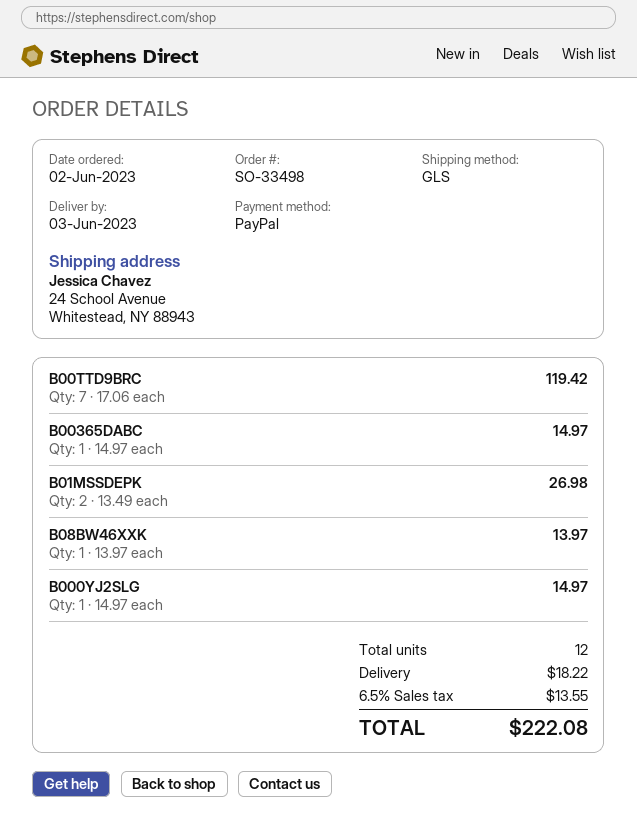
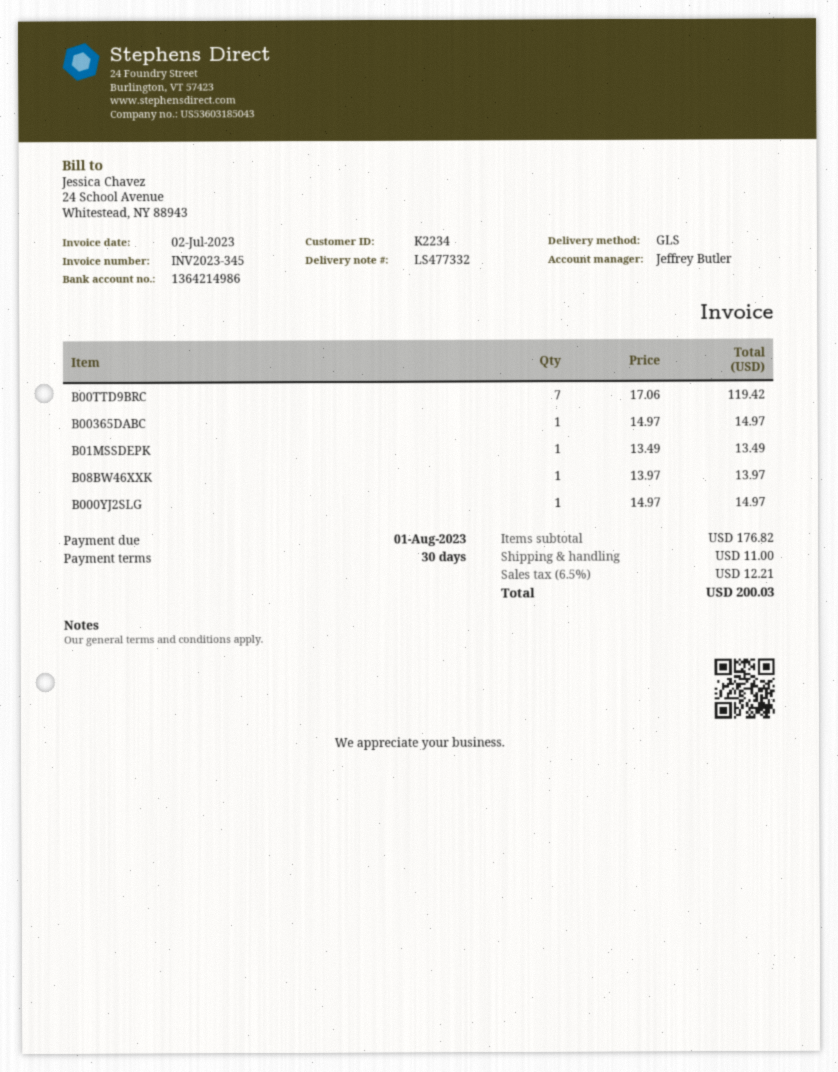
B01MSSDEPK: 2 x 13.49 = 26.98 -> 1 x 13.49 = 13.49
shipping: 18.22 -> 11.00
tax: 6.5% = 13.55 -> 6.5% = 12.21
total: 222.08 -> 200.03

